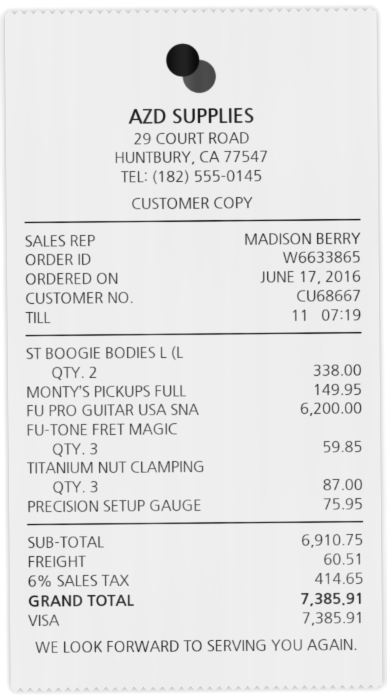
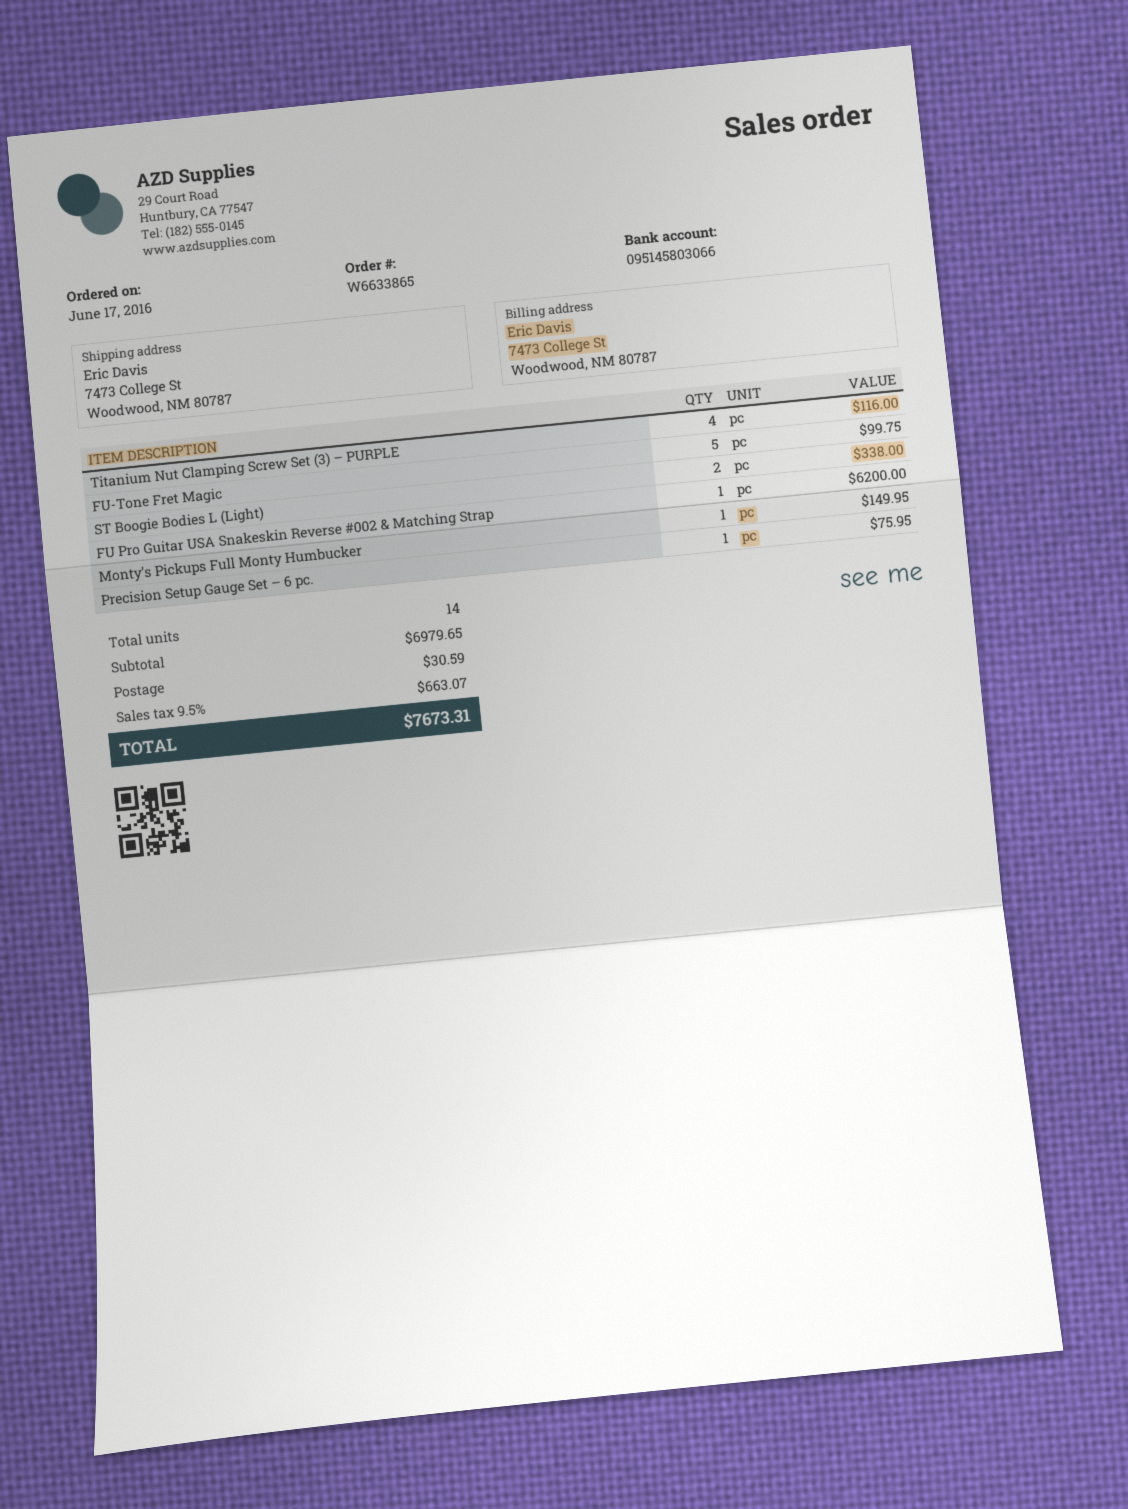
FU-TONE FRET MAGIC: 3 for 59.85 -> 5 for 99.75
TITANIUM NUT CLAMPING: 3 for 87.00 -> 4 for 116.00
subtotal: 6910.75 -> 6979.65
shipping: 60.51 -> 30.59
tax: 6% = 414.65 -> 9.5% = 663.07
total: 7385.91 -> 7673.31

